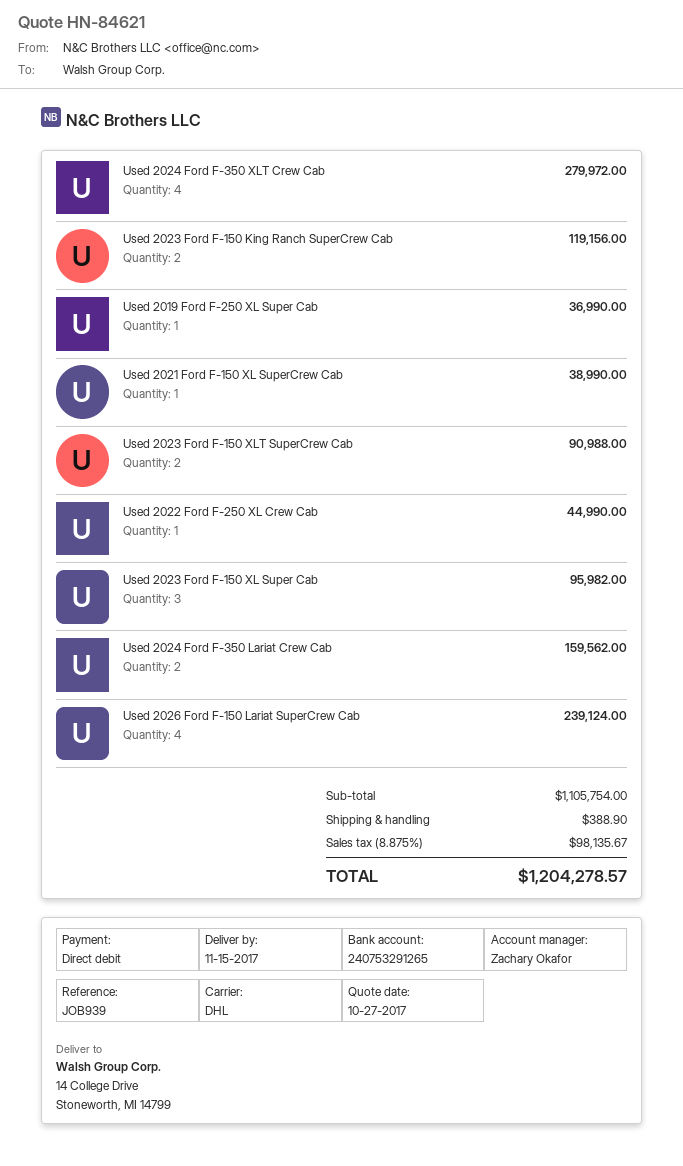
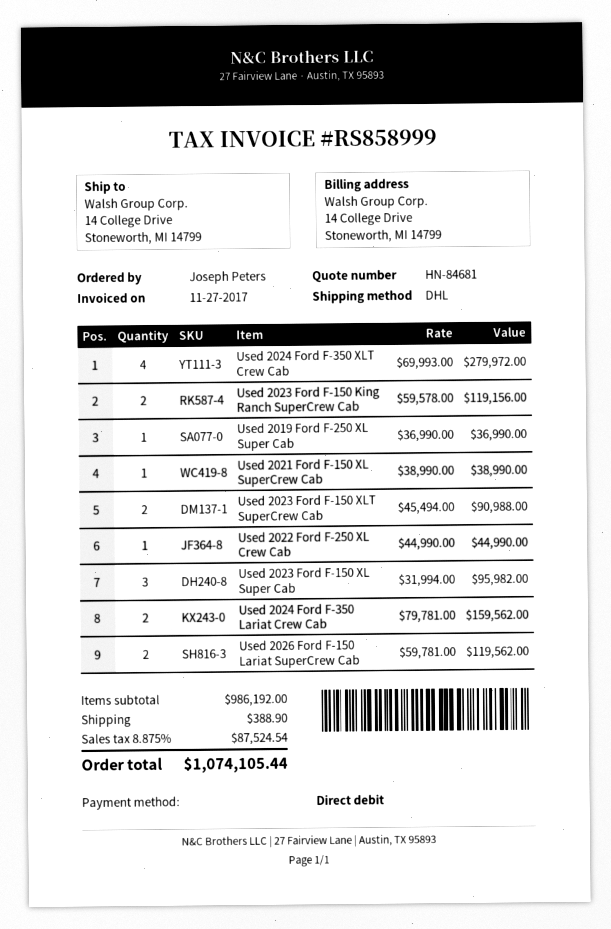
quote number: HN-84621 -> HN-84681
Used 2026 Ford F-150 Lariat SuperCrew Cab: 4 for 239124.00 -> 2 for 119562.00
subtotal: 1105754.00 -> 986192.00
tax: 8.875% = 98135.67 -> 8.875% = 87524.54
total: 1204278.57 -> 1074105.44

